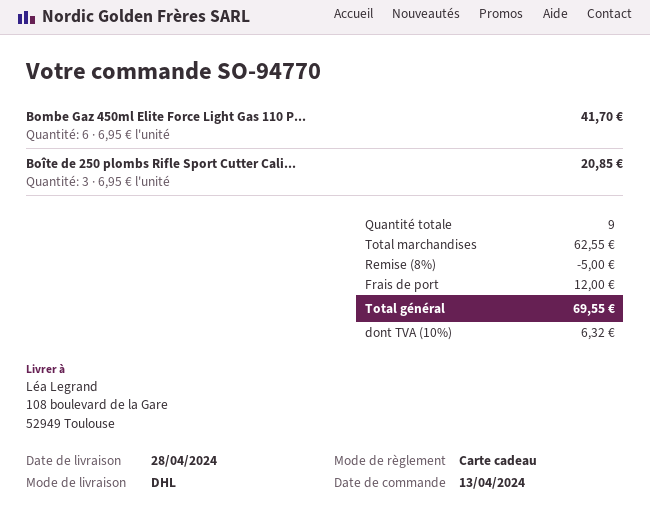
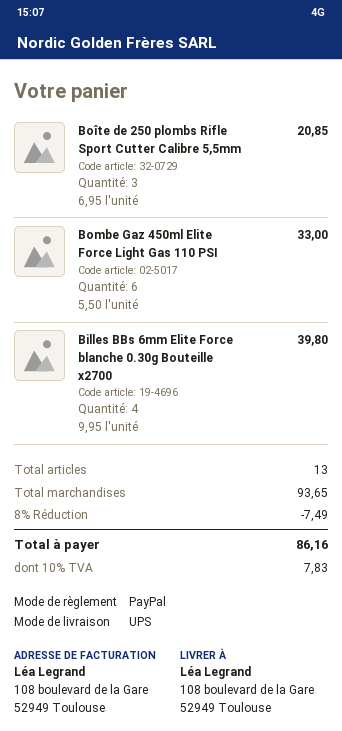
payment method: gift card -> PayPal
shipping method: DHL -> UPS
Bombe Gaz 450ml Elite Force Light Gas 110 P...: 6 x 6.95 = 41.70 -> 6 x 5.50 = 33.00
Billes BBs 6mm Elite Force blanche 0.30g Bouteille x2700: none -> 4 x 9.95 = 39.80
total quantity: 9 -> 13
subtotal: 62.55 -> 93.65
discount: 8% = 5.00 -> 8% = 7.49
shipping: 12.00 -> none
tax: 10% = 6.32 -> 10% = 7.83
total: 69.55 -> 86.16

